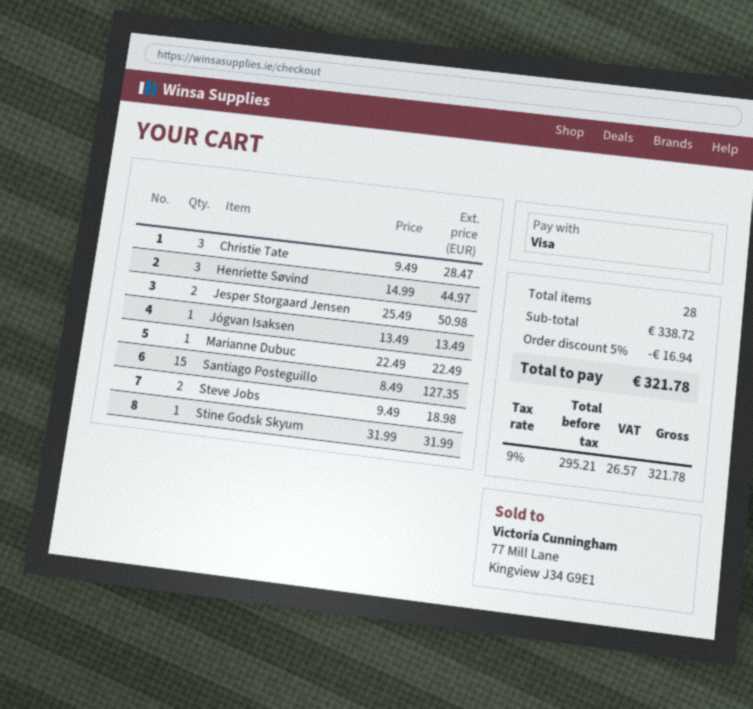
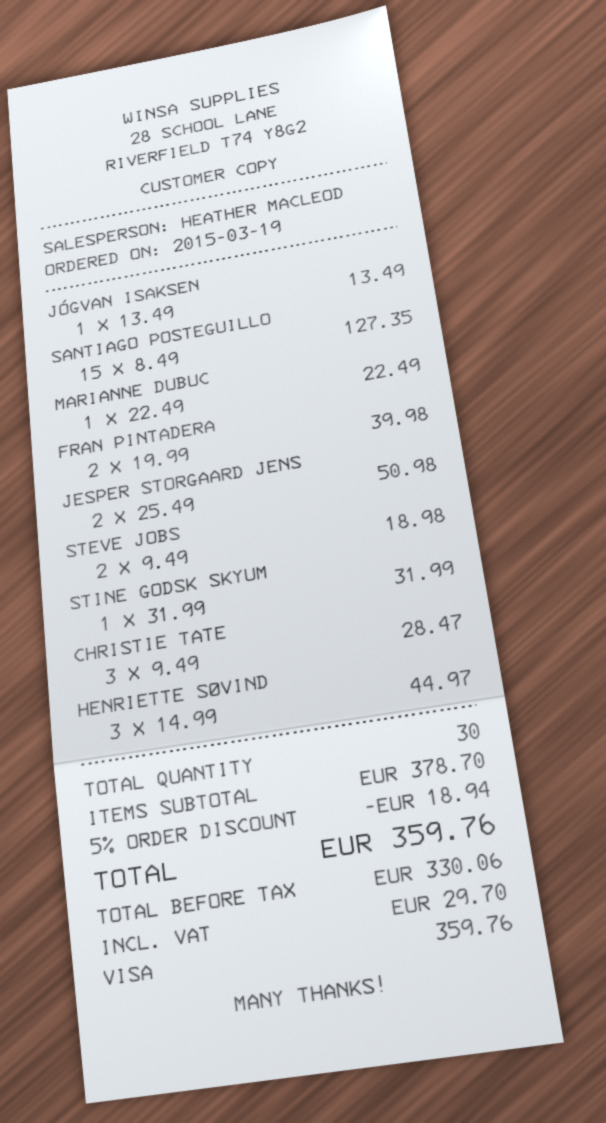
FRAN PINTADERA: none -> 2 x 19.99 = 39.98
total quantity: 28 -> 30
subtotal: 338.72 -> 378.70
discount: 5% = 16.94 -> 5% = 18.94
net: 295.21 -> 330.06
tax: 26.57 -> 29.70
total: 321.78 -> 359.76

